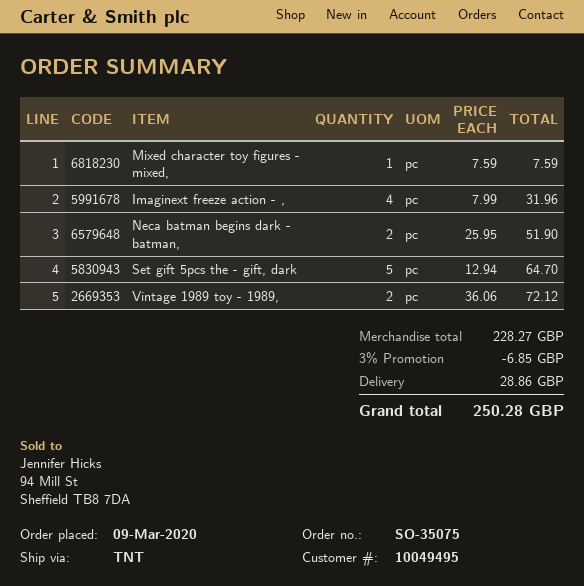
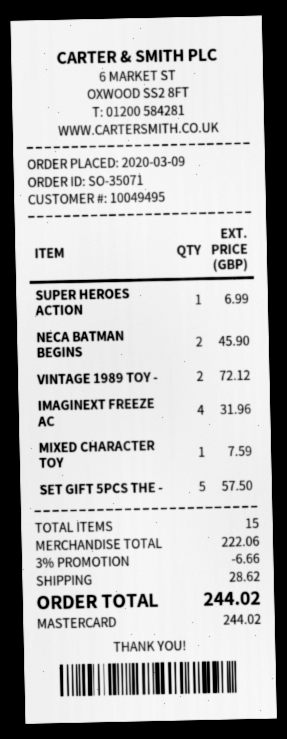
order number: SO-35075 -> SO-35071
Neca batman begins dark - batman,: 2 for 51.90 -> 2 for 45.90
Set gift 5pcs the - gift, dark: 5 for 64.70 -> 5 for 57.50
SUPER HEROES ACTION: none -> 1 for 6.99
subtotal: 228.27 -> 222.06
discount: 3% = 6.85 -> 3% = 6.66
shipping: 28.86 -> 28.62
total: 250.28 -> 244.02

